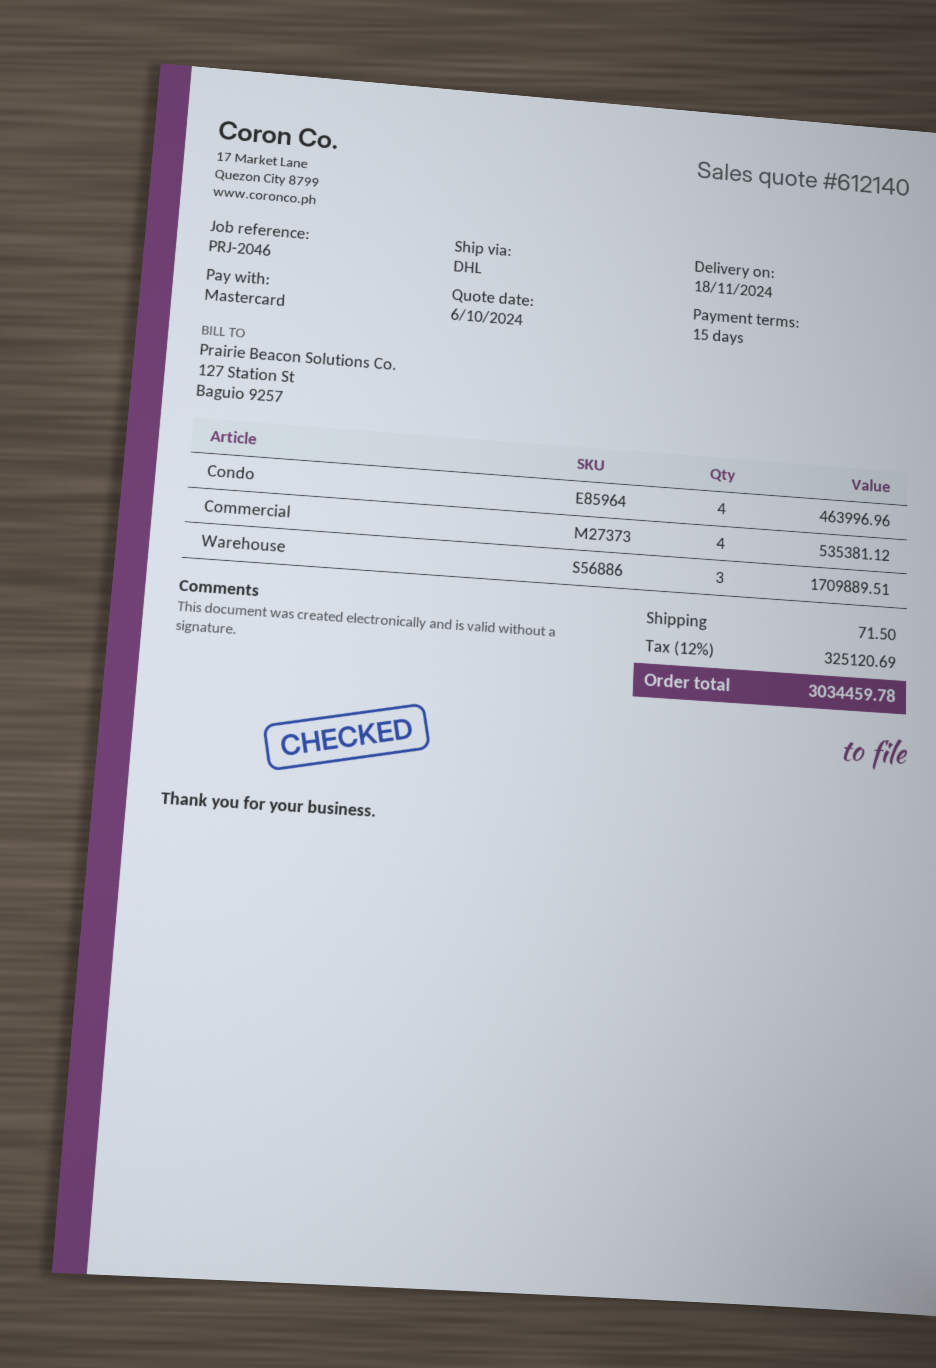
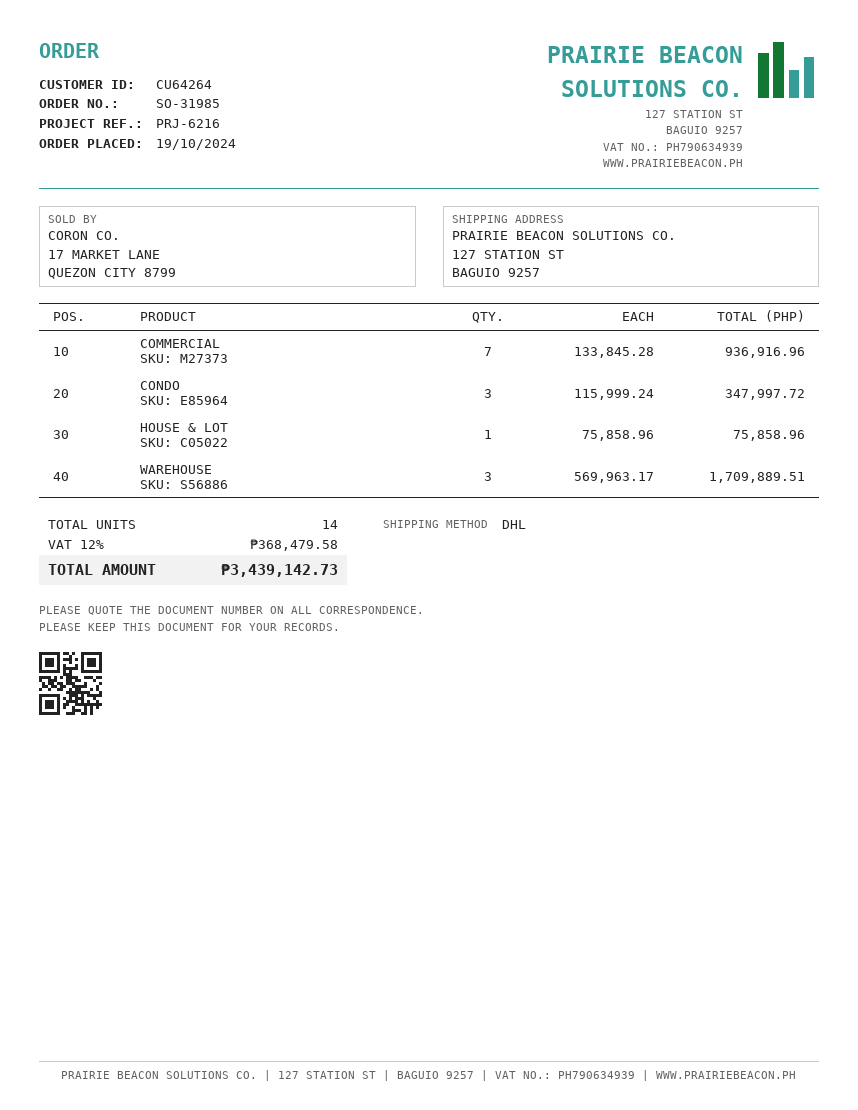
reference: PRJ-2046 -> PRJ-6216
Condo: 4 for 463996.96 -> 3 for 347997.72
Commercial: 4 for 535381.12 -> 7 for 936916.96
HOUSE & LOT: none -> 1 for 75858.96
shipping: 71.50 -> none
tax: 12% = 325120.69 -> 12% = 368479.58
total: 3034459.78 -> 3439142.73

